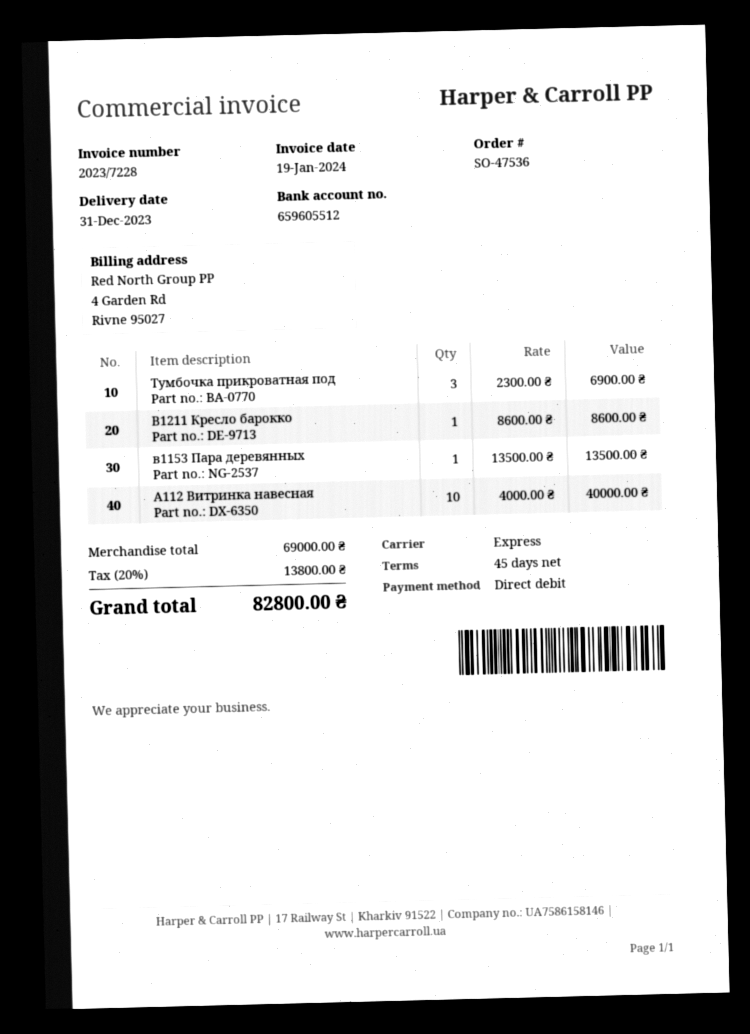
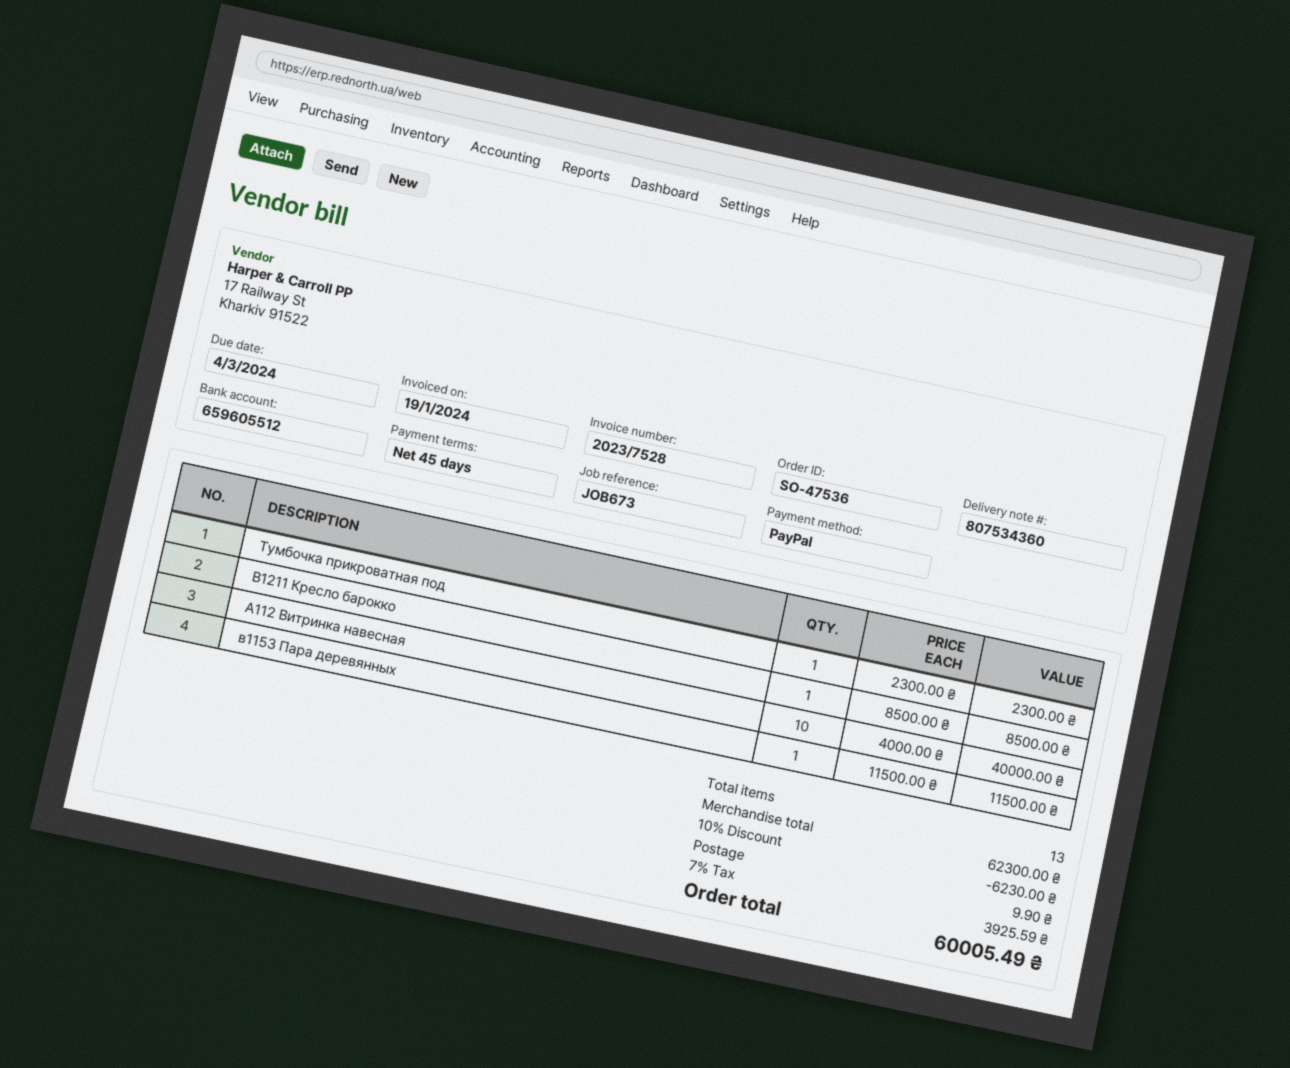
invoice number: 2023/7228 -> 2023/7528
payment method: direct debit -> PayPal
Тумбочка прикроватная под: 3 x 2300.00 = 6900.00 -> 1 x 2300.00 = 2300.00
В1211 Кресло барокко: 1 x 8600.00 = 8600.00 -> 1 x 8500.00 = 8500.00
в1153 Пара деревянных: 1 x 13500.00 = 13500.00 -> 1 x 11500.00 = 11500.00
subtotal: 69000.00 -> 62300.00
discount: none -> 10% = 6230.00
shipping: none -> 9.90
tax: 20% = 13800.00 -> 7% = 3925.59
total: 82800.00 -> 60005.49

